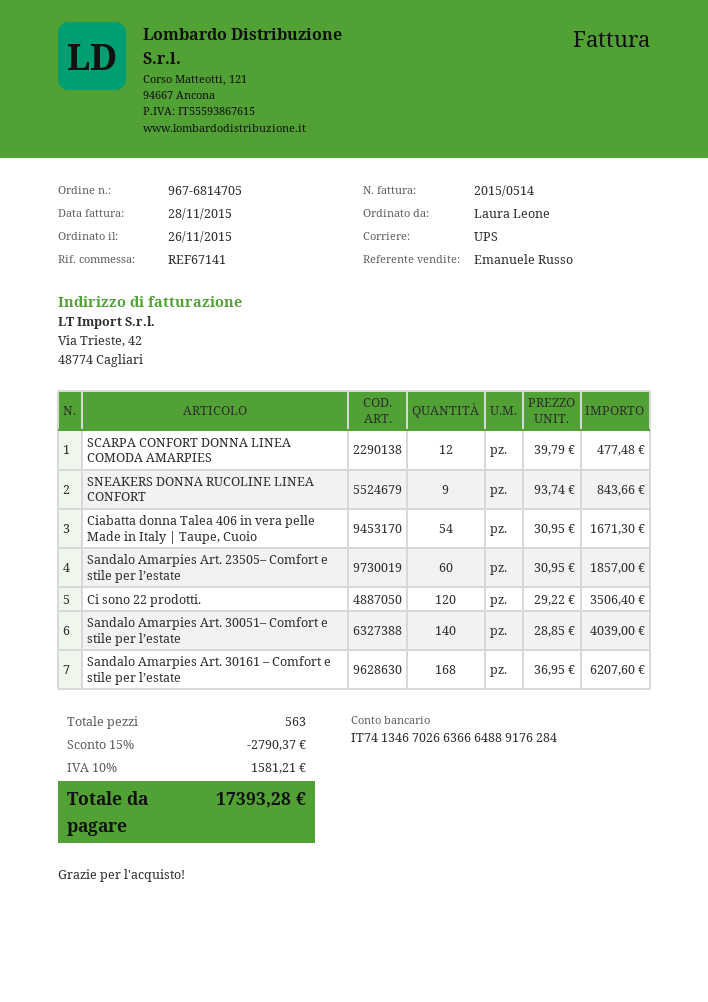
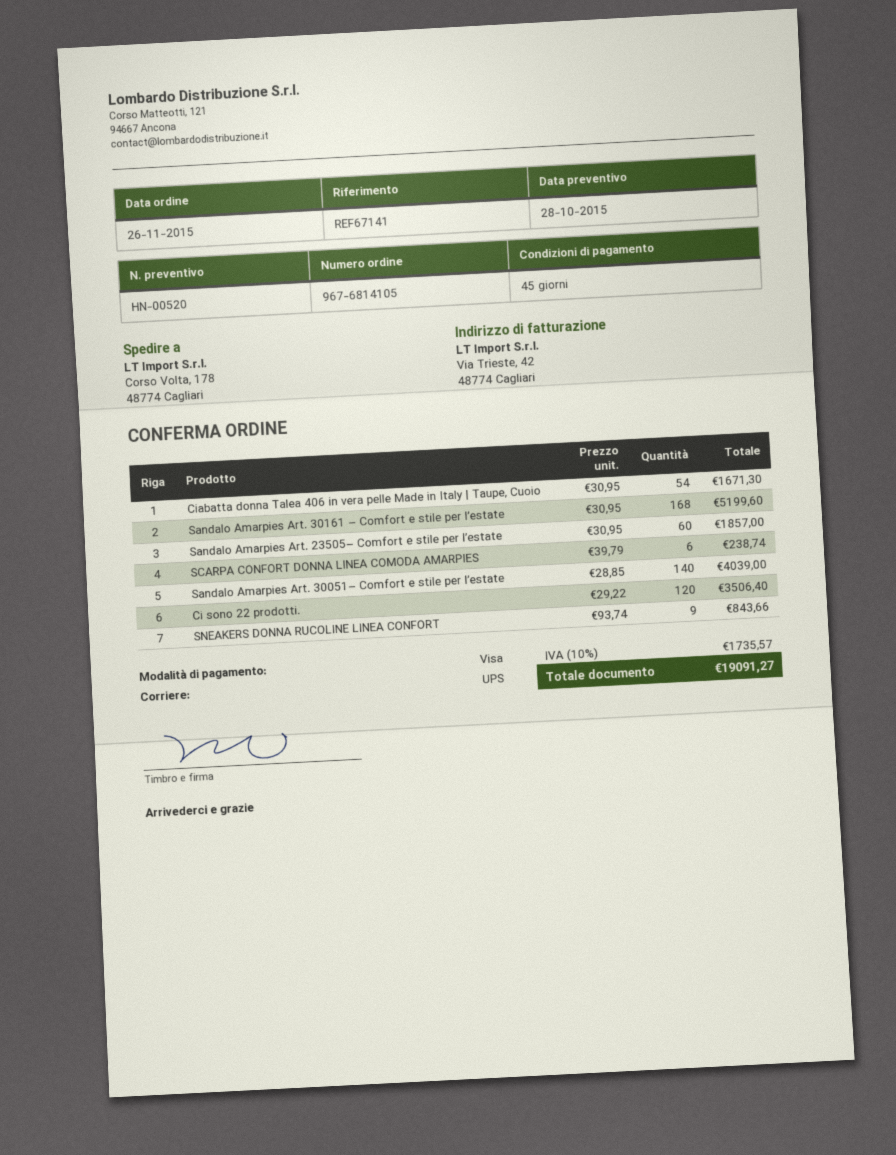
order number: 967-6814705 -> 967-6814105
SCARPA CONFORT DONNA LINEA COMODA AMARPIES: 12 x 39.79 = 477.48 -> 6 x 39.79 = 238.74
Sandalo Amarpies Art. 30161 – Comfort e stile per l’estate: 168 x 36.95 = 6207.60 -> 168 x 30.95 = 5199.60
discount: 15% = 2790.37 -> none
tax: 10% = 1581.21 -> 10% = 1735.57
total: 17393.28 -> 19091.27

